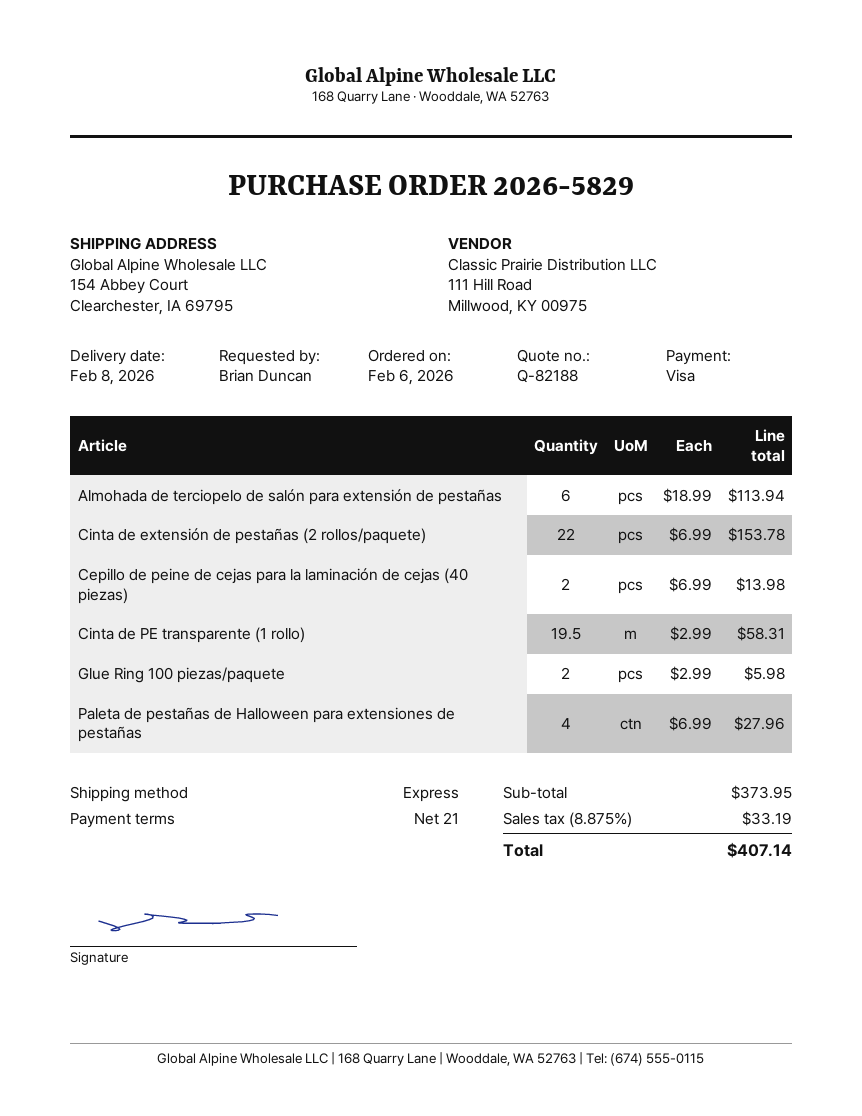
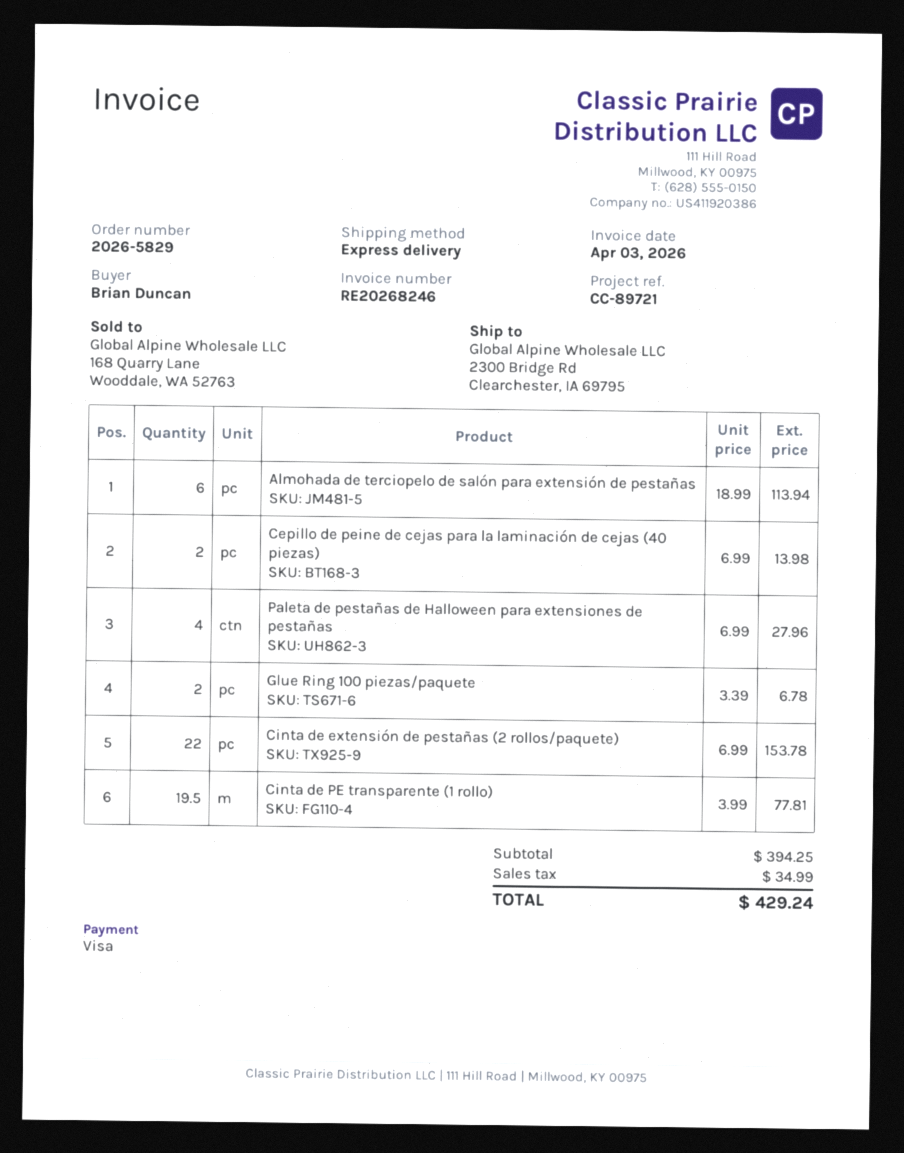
ship to: 154 Abbey Court, Clearchester, IA 69795 -> 2300 Bridge Rd, Clearchester, IA 69795
Cinta de PE transparente (1 rollo): 19.5 x 2.99 = 58.31 -> 19.5 x 3.99 = 77.81
Glue Ring 100 piezas/paquete: 2 x 2.99 = 5.98 -> 2 x 3.39 = 6.78
subtotal: 373.95 -> 394.25
tax: 33.19 -> 34.99
total: 407.14 -> 429.24

